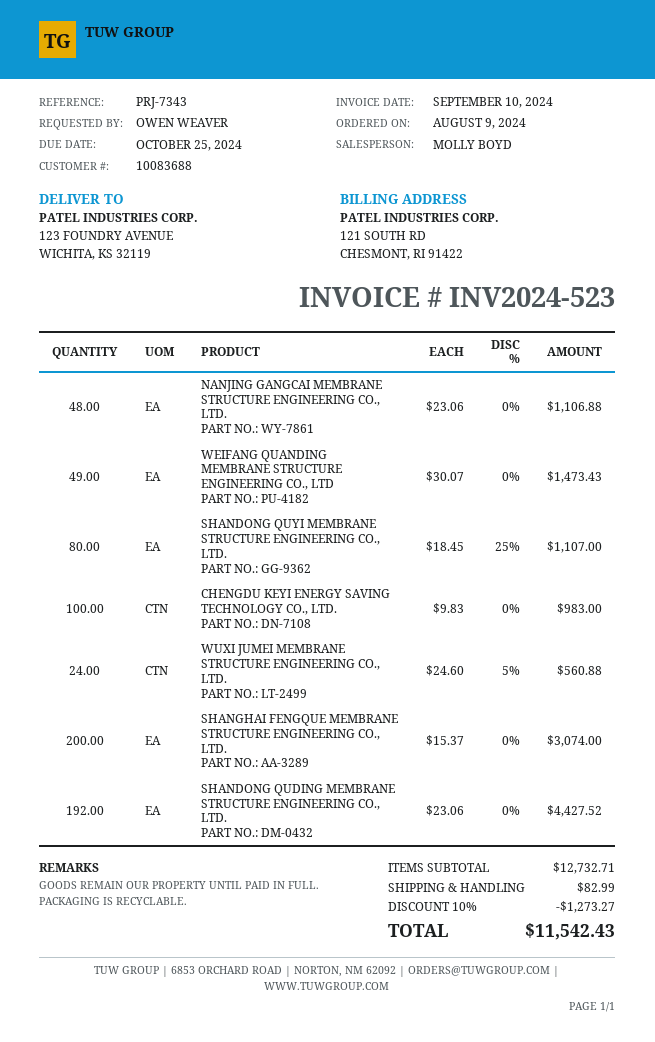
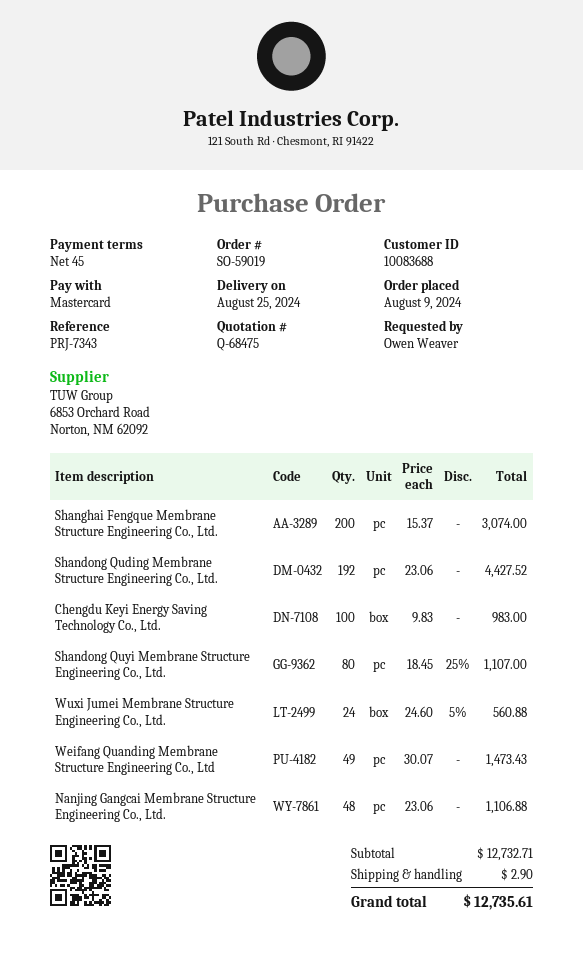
discount: 10% = 1273.27 -> none
shipping: 82.99 -> 2.90
total: 11542.43 -> 12735.61

